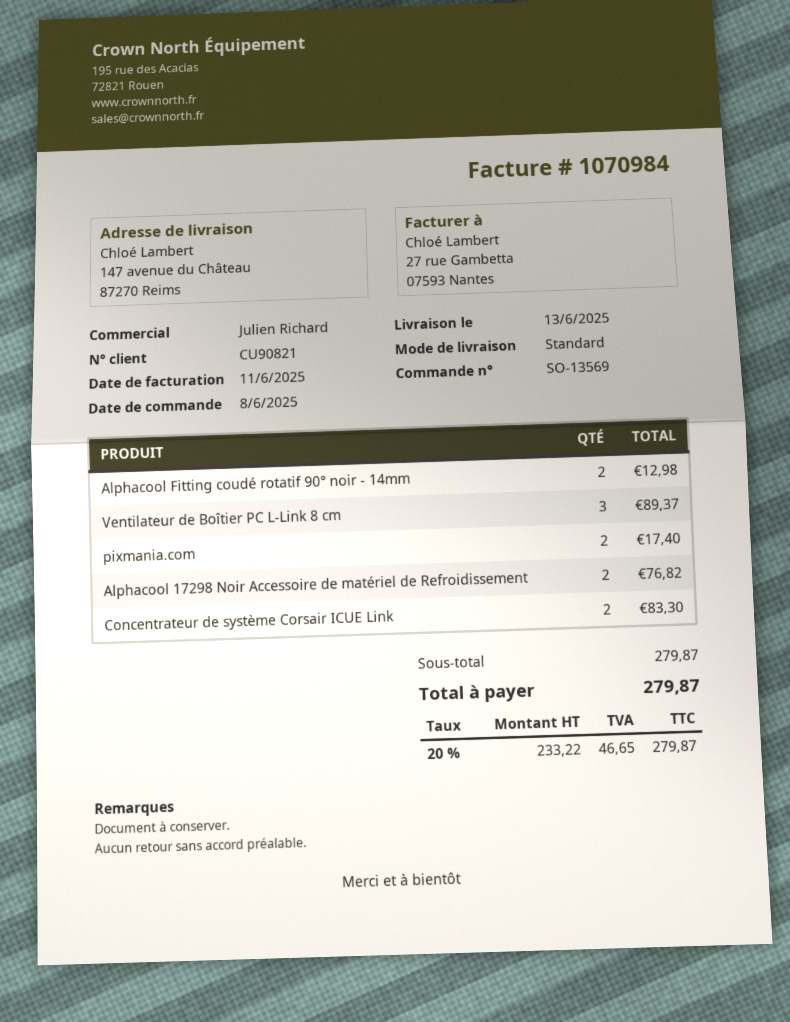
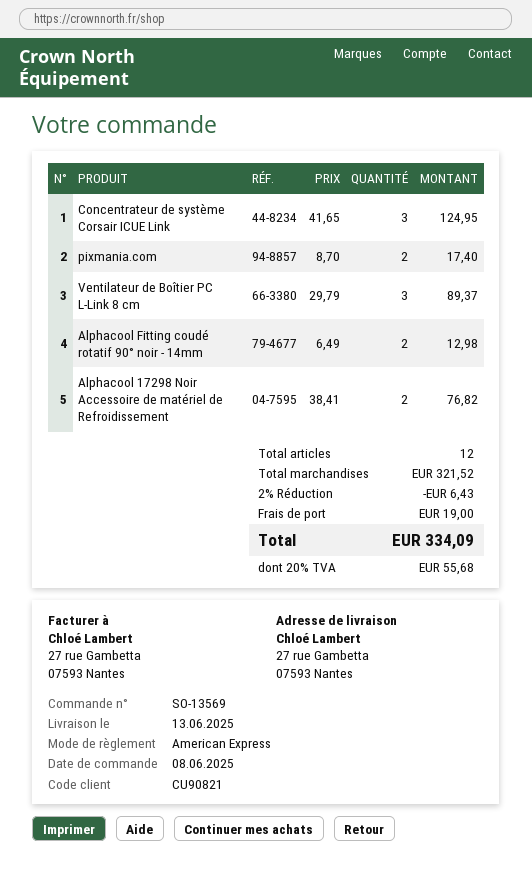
ship to: 147 avenue du Château, 87270 Reims -> 27 rue Gambetta, 07593 Nantes
Concentrateur de système Corsair ICUE Link: 2 for 83.30 -> 3 for 124.95
subtotal: 279.87 -> 321.52
discount: none -> 2% = 6.43
shipping: none -> 19.00
tax: 20% = 46.65 -> 20% = 55.68
total: 279.87 -> 334.09

